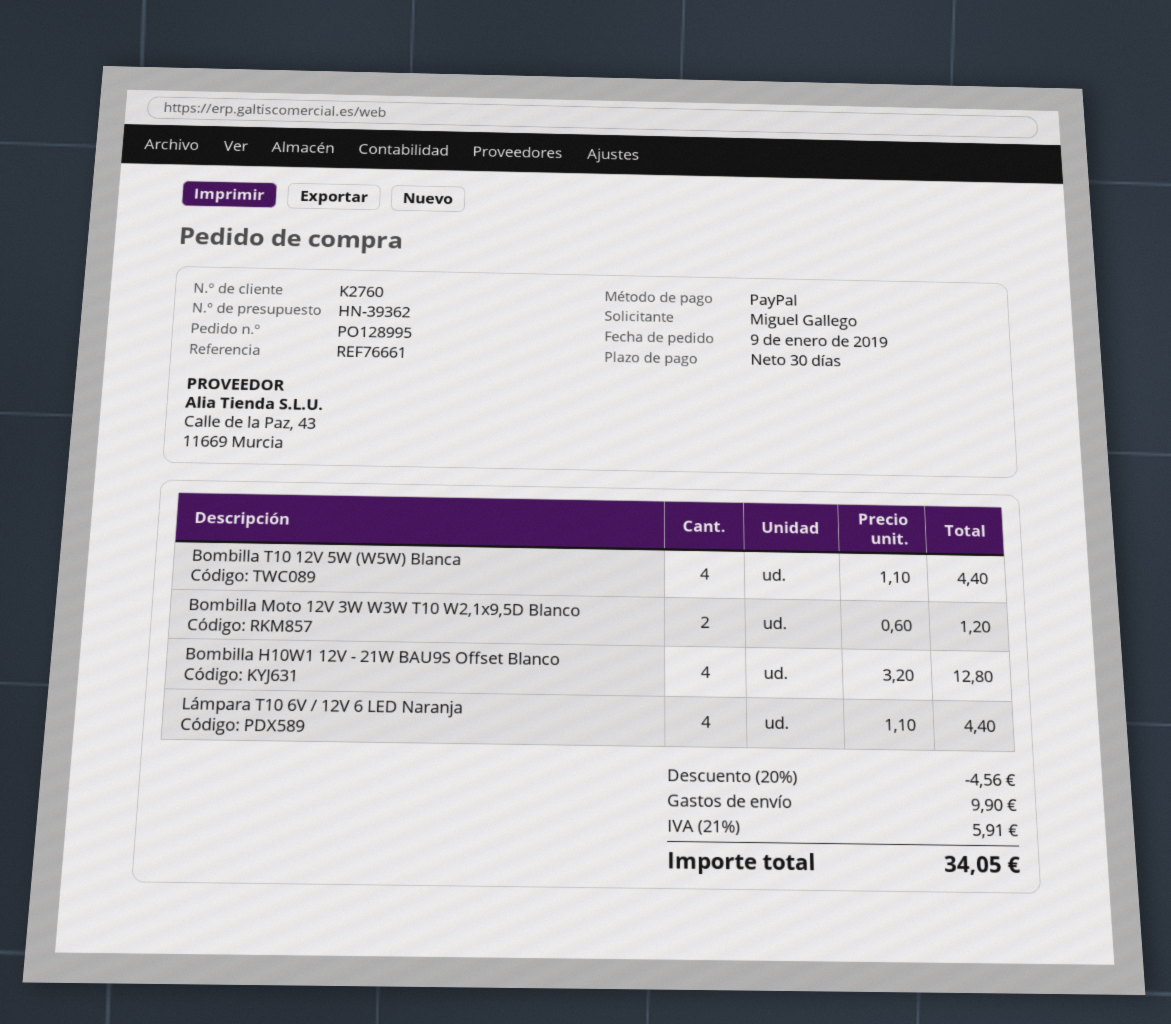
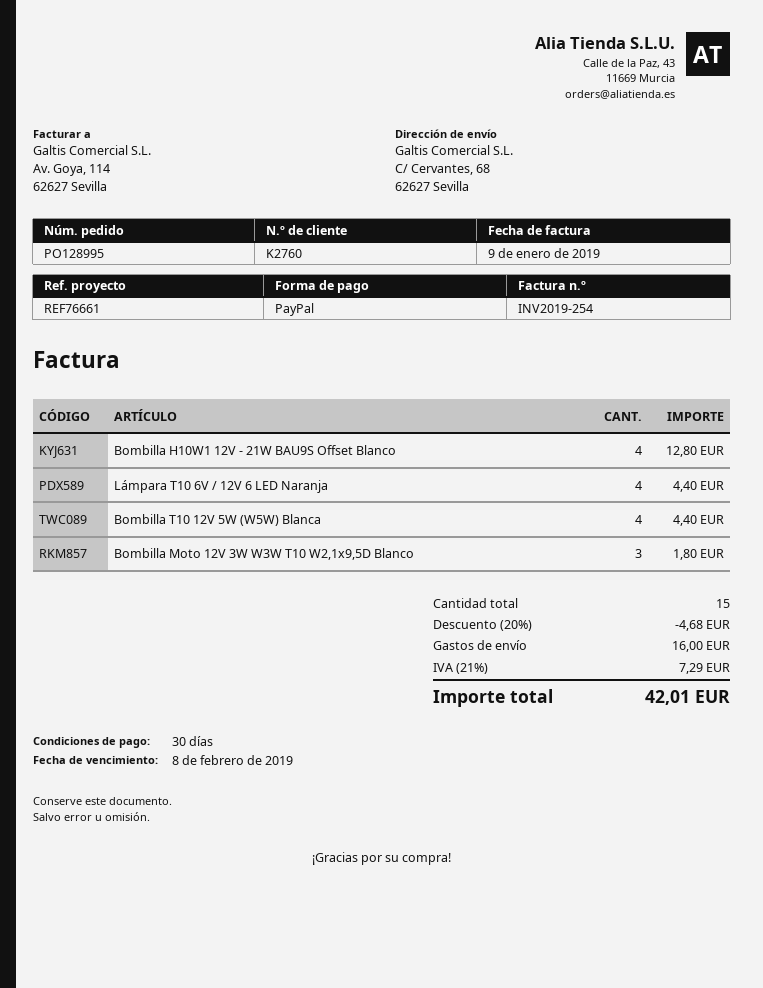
Bombilla Moto 12V 3W W3W T10 W2,1x9,5D Blanco: 2 for 1.20 -> 3 for 1.80
discount: 20% = 4.56 -> 20% = 4.68
shipping: 9.90 -> 16.00
tax: 21% = 5.91 -> 21% = 7.29
total: 34.05 -> 42.01

